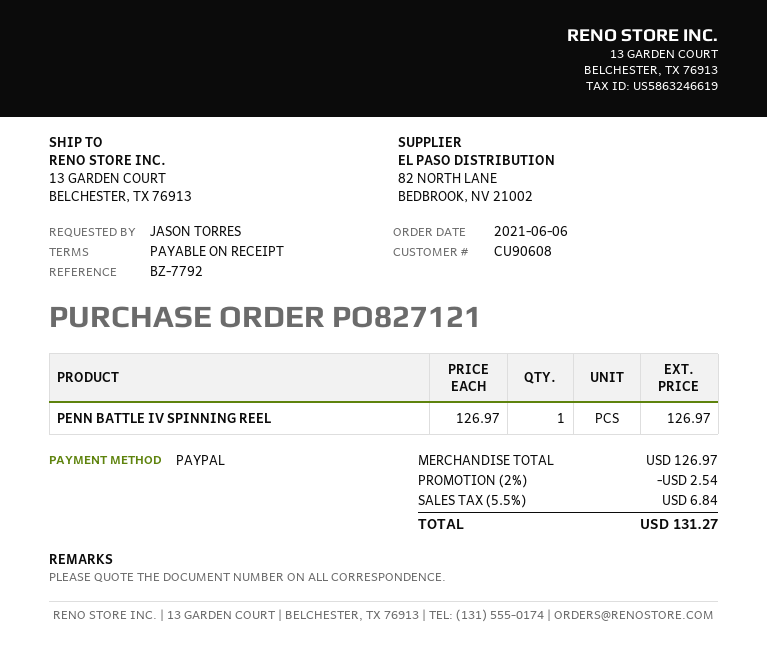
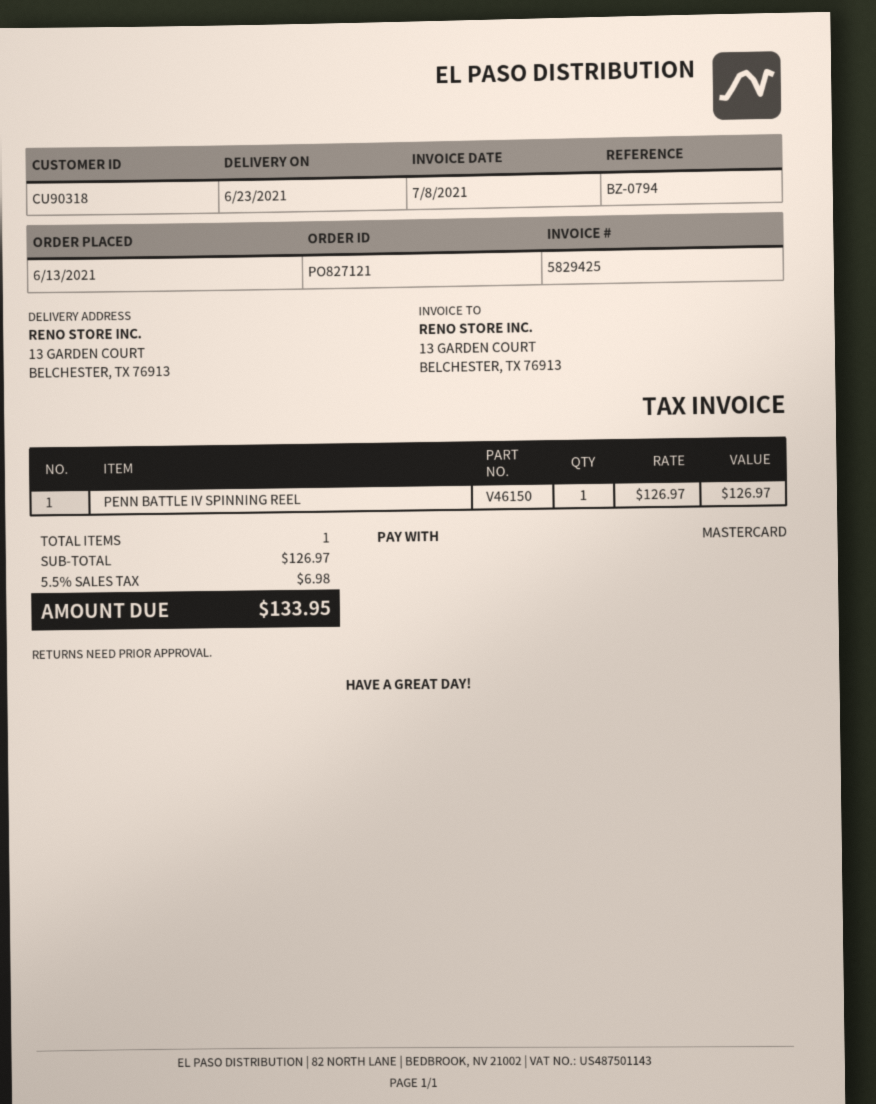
order date: 2021-06-06 -> 2021-06-13
customer number: CU90608 -> CU90318
reference: BZ-7792 -> BZ-0794
payment method: PayPal -> Mastercard
discount: 2% = 2.54 -> none
tax: 5.5% = 6.84 -> 5.5% = 6.98
total: 131.27 -> 133.95

